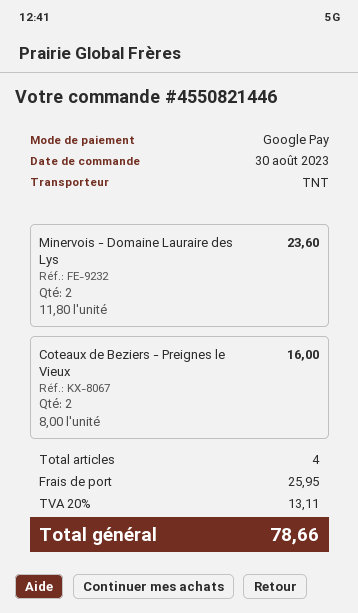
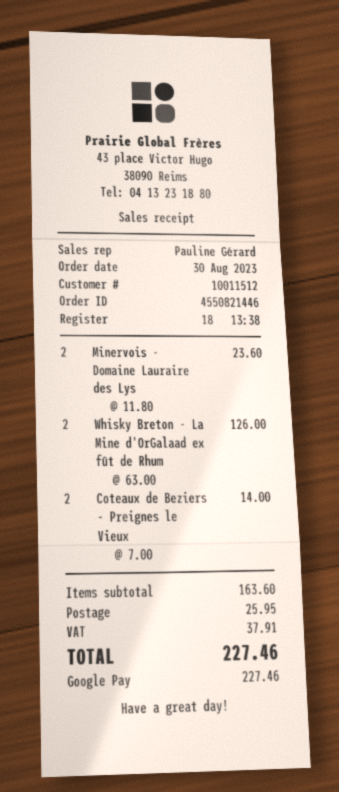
Coteaux de Beziers - Preignes le Vieux: 2 x 8.00 = 16.00 -> 2 x 7.00 = 14.00
Whisky Breton - La Mine d'OrGalaad ex fût de Rhum: none -> 2 x 63.00 = 126.00
tax: 13.11 -> 37.91
total: 78.66 -> 227.46

